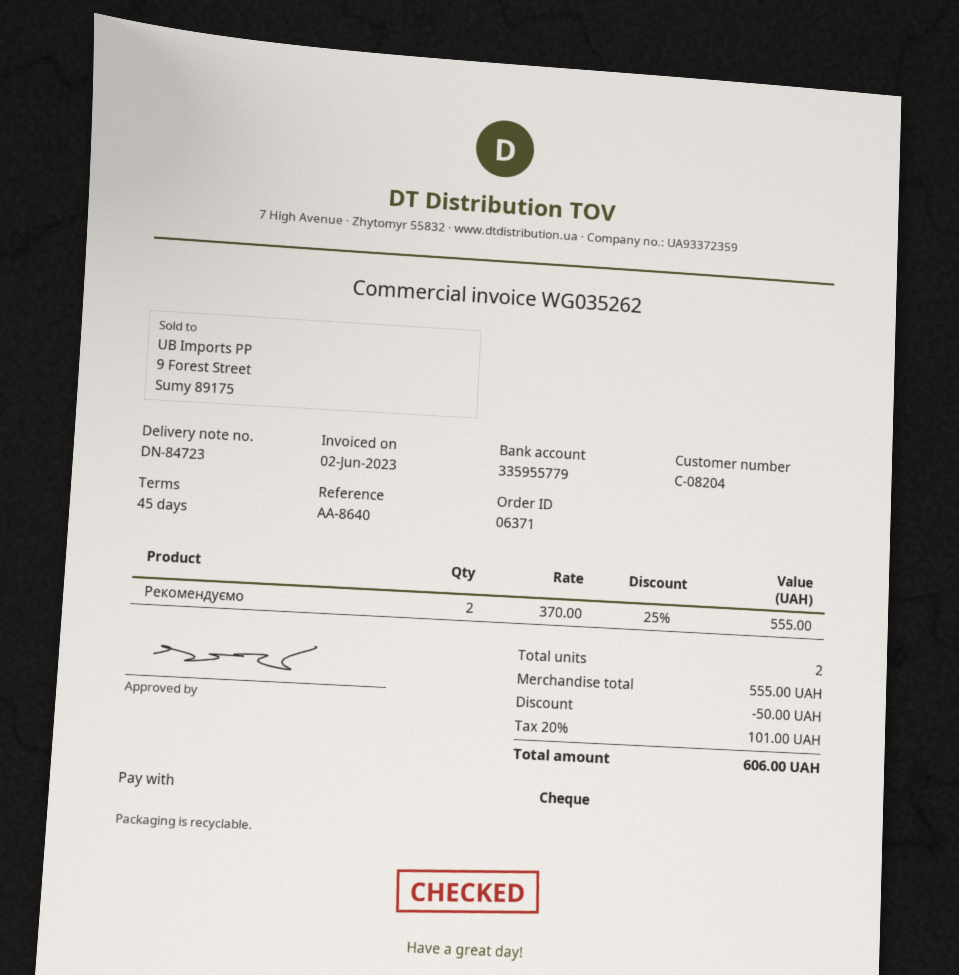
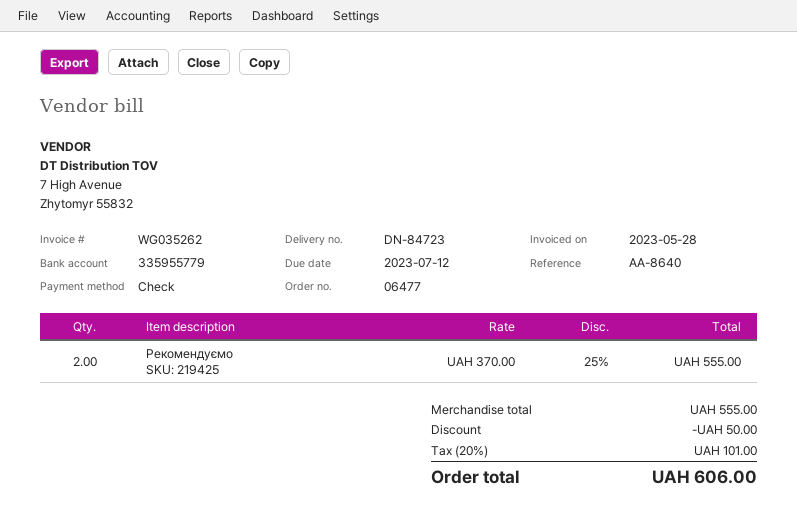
order number: 06371 -> 06477
invoice date: 2023-06-02 -> 2023-05-28

